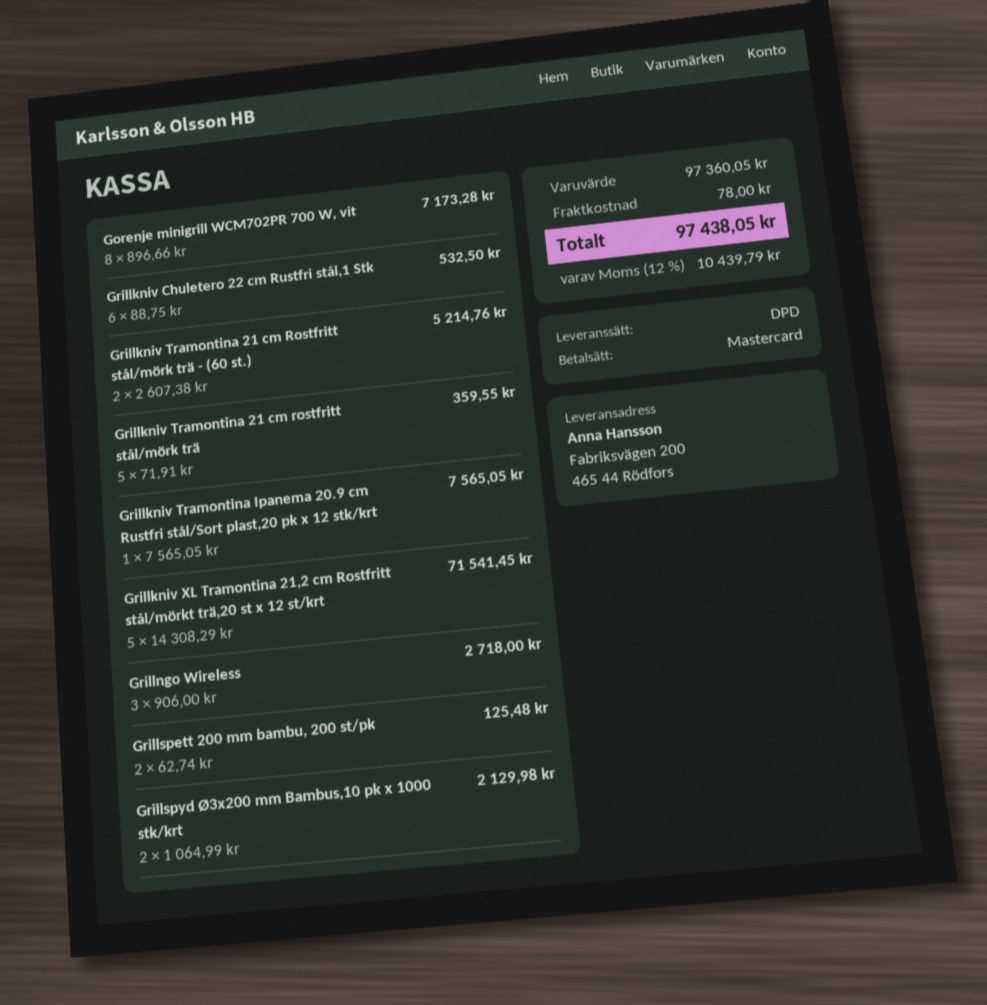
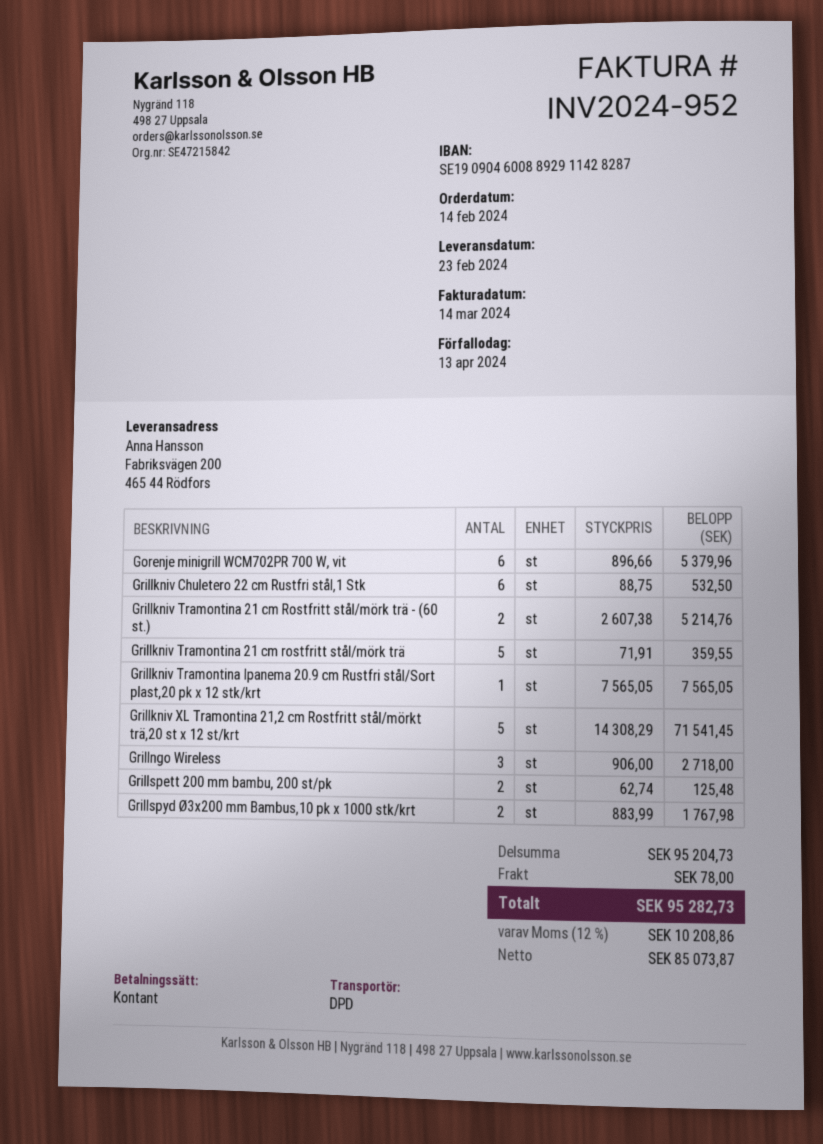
payment method: Mastercard -> cash
Gorenje minigrill WCM702PR 700 W, vit: 8 x 896.66 = 7173.28 -> 6 x 896.66 = 5379.96
Grillspyd Ø3x200 mm Bambus,10 pk x 1000 stk/krt: 2 x 1064.99 = 2129.98 -> 2 x 883.99 = 1767.98
subtotal: 97360.05 -> 95204.73
tax: 12% = 10439.79 -> 12% = 10208.86
total: 97438.05 -> 95282.73

